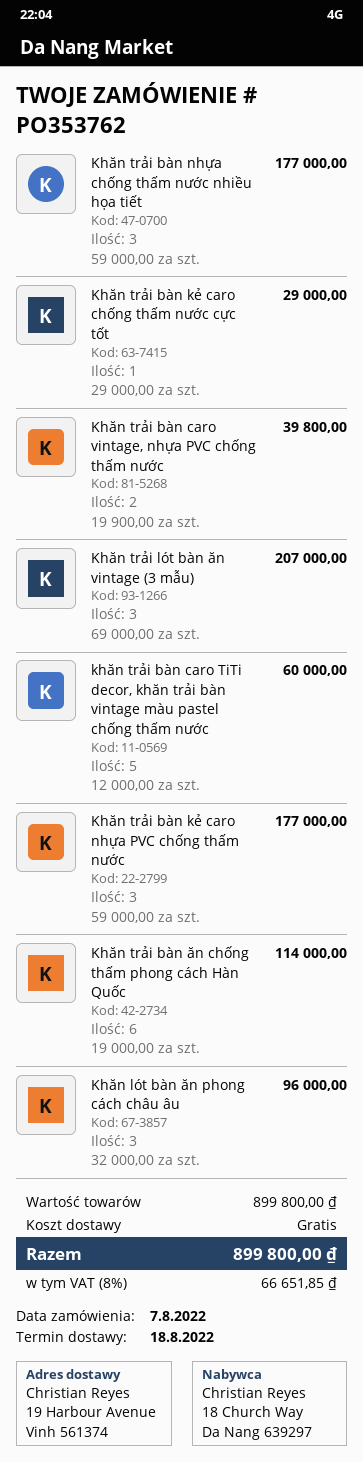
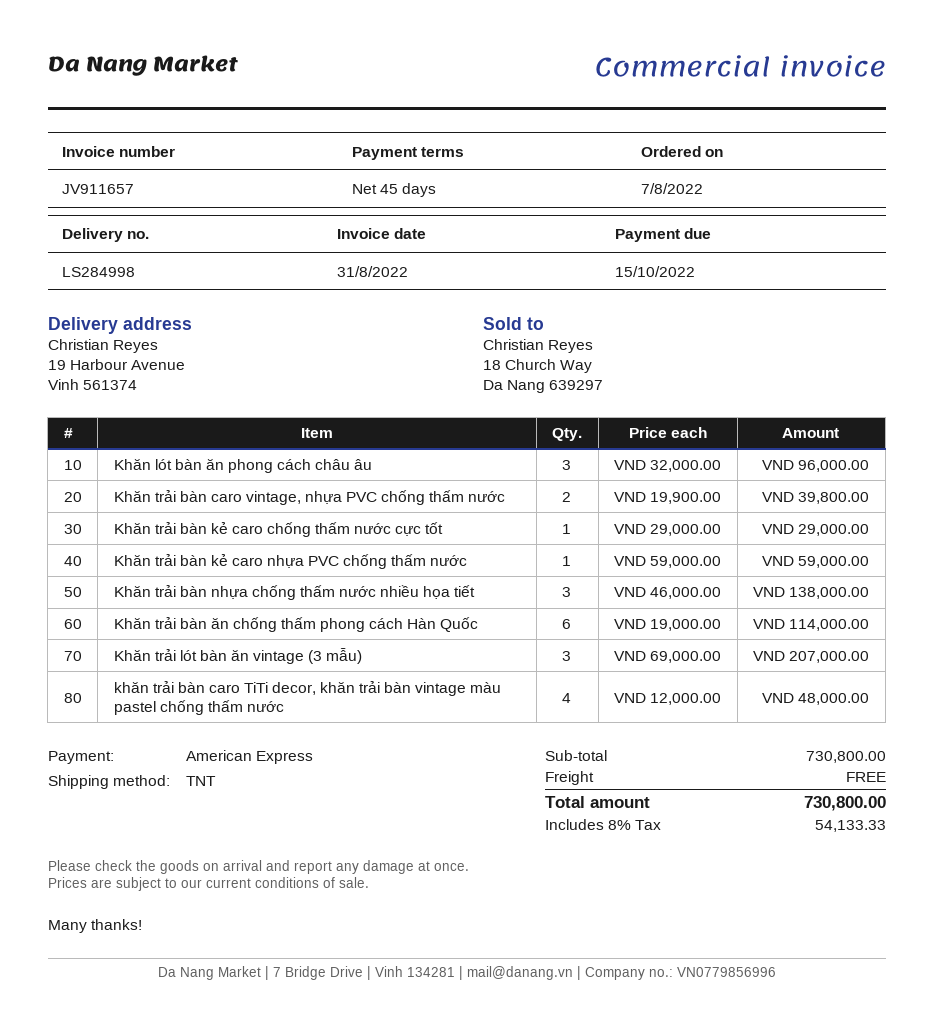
Khăn trải bàn nhựa chống thấm nước nhiều họa tiết: 3 x 59000.00 = 177000.00 -> 3 x 46000.00 = 138000.00
khăn trải bàn caro TiTi decor, khăn trải bàn vintage màu pastel chống thấm nước: 5 x 12000.00 = 60000.00 -> 4 x 12000.00 = 48000.00
Khăn trải bàn kẻ caro nhựa PVC chống thấm nước: 3 x 59000.00 = 177000.00 -> 1 x 59000.00 = 59000.00
subtotal: 899800.00 -> 730800.00
tax: 8% = 66651.85 -> 8% = 54133.33
total: 899800.00 -> 730800.00

